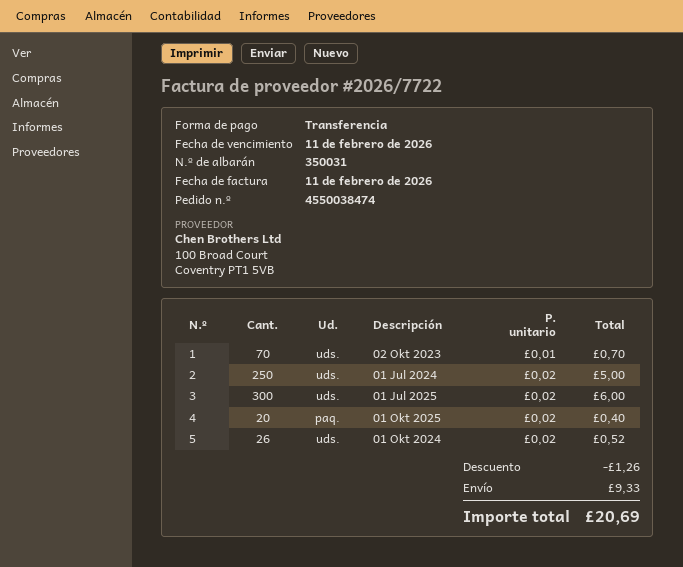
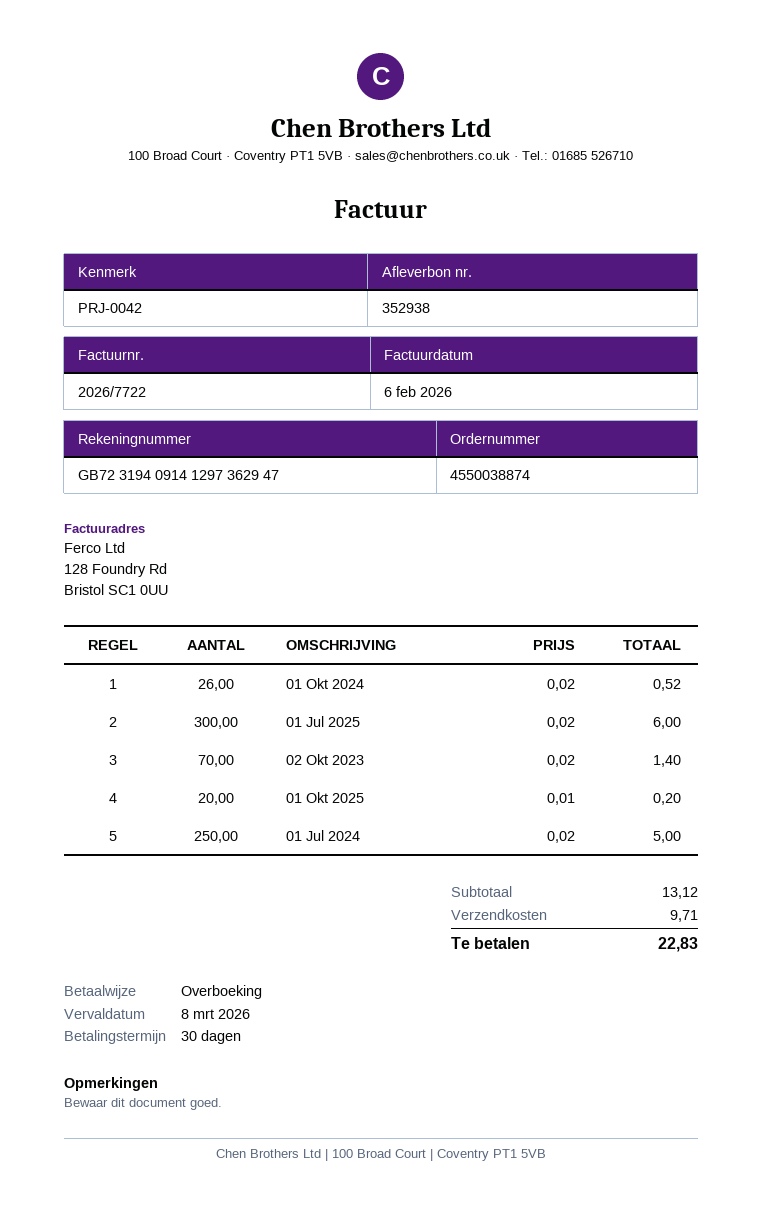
order number: 4550038474 -> 4550038874
delivery note number: 350031 -> 352938
invoice date: 2026-02-11 -> 2026-02-06
due date: 2026-02-11 -> 2026-03-08
02 Okt 2023: 70 x 0.01 = 0.70 -> 70 x 0.02 = 1.40
01 Okt 2025: 20 x 0.02 = 0.40 -> 20 x 0.01 = 0.20
discount: 1.26 -> none
shipping: 9.33 -> 9.71
total: 20.69 -> 22.83

